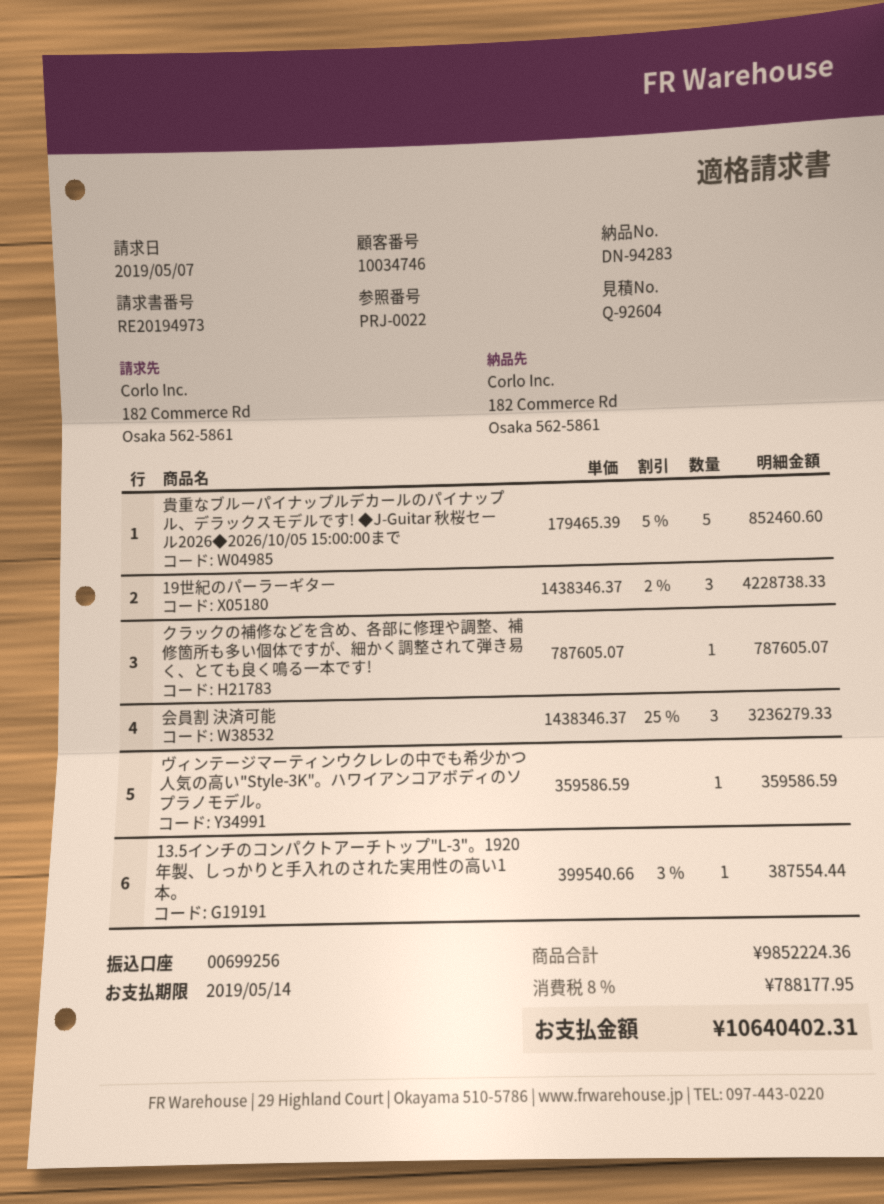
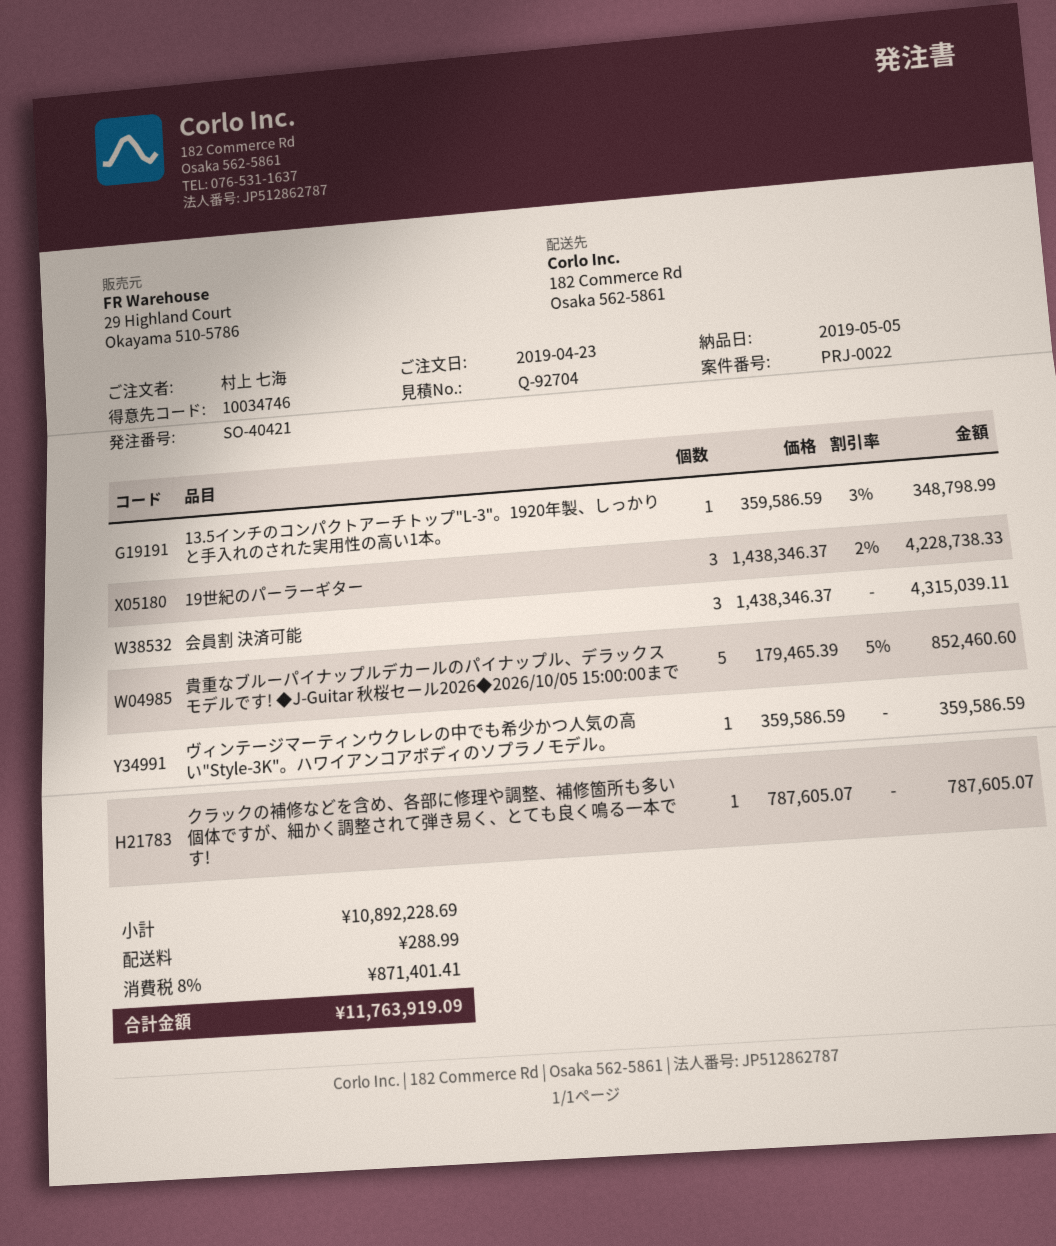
quote number: Q-92604 -> Q-92704
会員割 決済可能: 3 x 1438346.37 - 25% = 3236279.33 -> 3 x 1438346.37 = 4315039.11
13.5インチのコンパクトアーチトップ"L-3"。1920年製、しっかりと手入れのされた実用性の高い1本。: 1 x 399540.66 - 3% = 387554.44 -> 1 x 359586.59 - 3% = 348798.99
subtotal: 9852224.36 -> 10892228.69
shipping: none -> 288.99
tax: 8% = 788177.95 -> 8% = 871401.41
total: 10640402.31 -> 11763919.09

